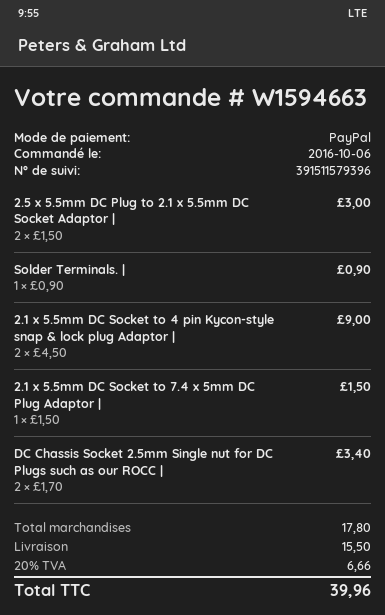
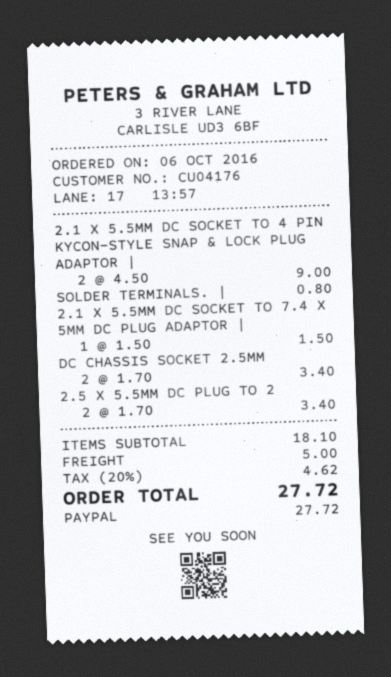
2.5 x 5.5mm DC Plug to 2.1 x 5.5mm DC Socket Adaptor |: 2 x 1.50 = 3.00 -> 2 x 1.70 = 3.40
Solder Terminals. |: 1 x 0.90 = 0.90 -> 1 x 0.80 = 0.80
subtotal: 17.80 -> 18.10
shipping: 15.50 -> 5.00
tax: 20% = 6.66 -> 20% = 4.62
total: 39.96 -> 27.72

